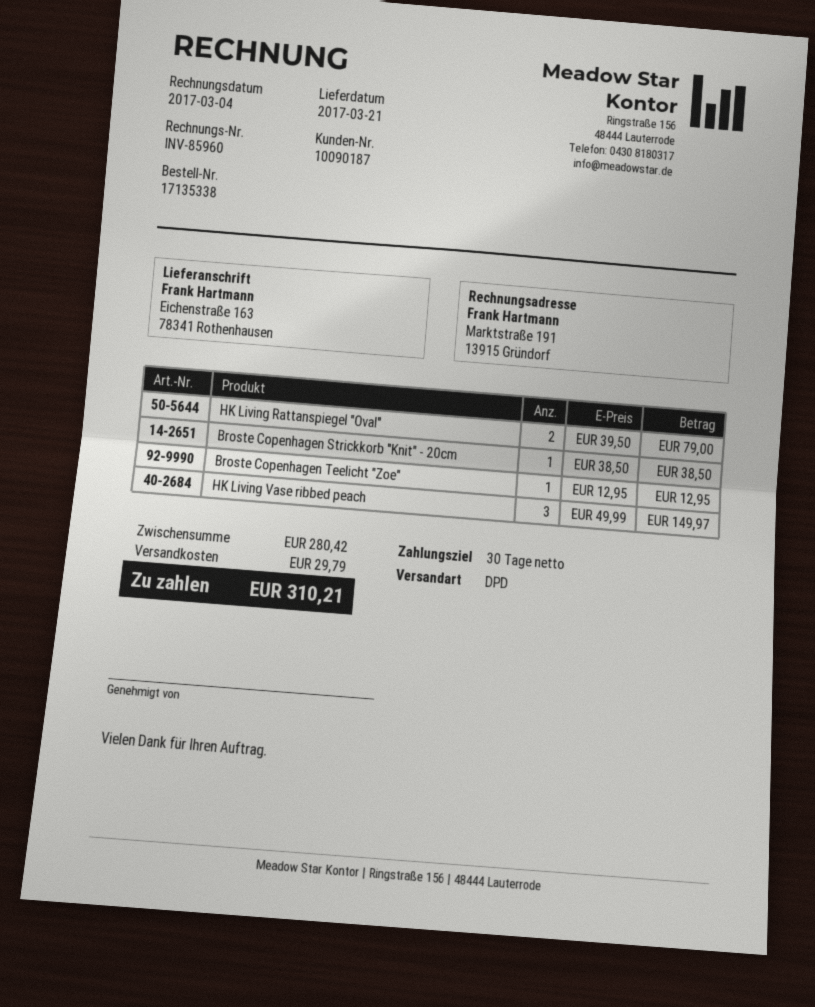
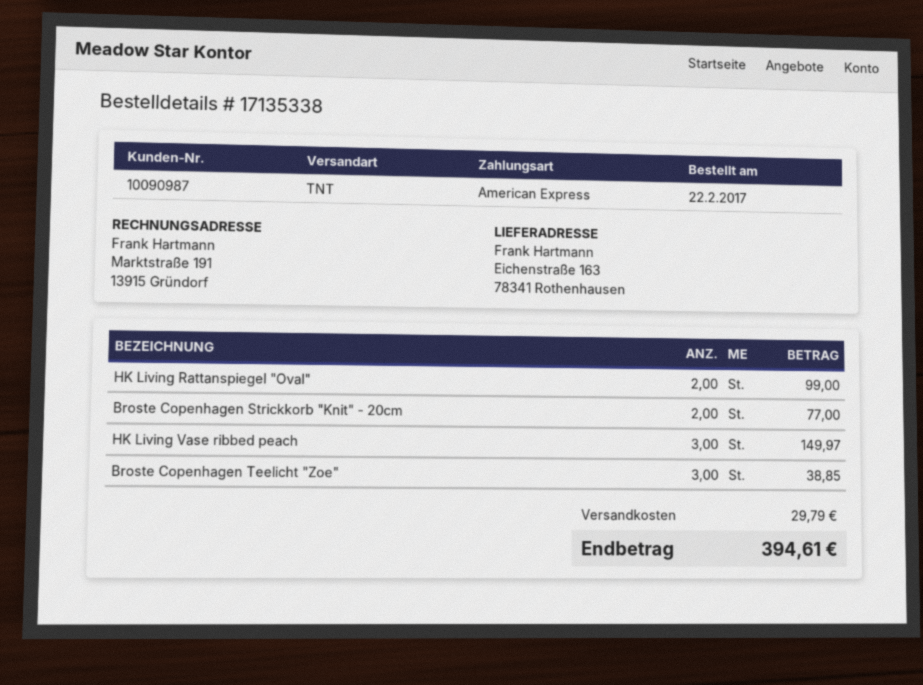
customer number: 10090187 -> 10090987
shipping method: DPD -> TNT
HK Living Rattanspiegel "Oval": 2 for 79.00 -> 2 for 99.00
Broste Copenhagen Strickkorb "Knit" - 20cm: 1 for 38.50 -> 2 for 77.00
Broste Copenhagen Teelicht "Zoe": 1 for 12.95 -> 3 for 38.85
total: 310.21 -> 394.61

